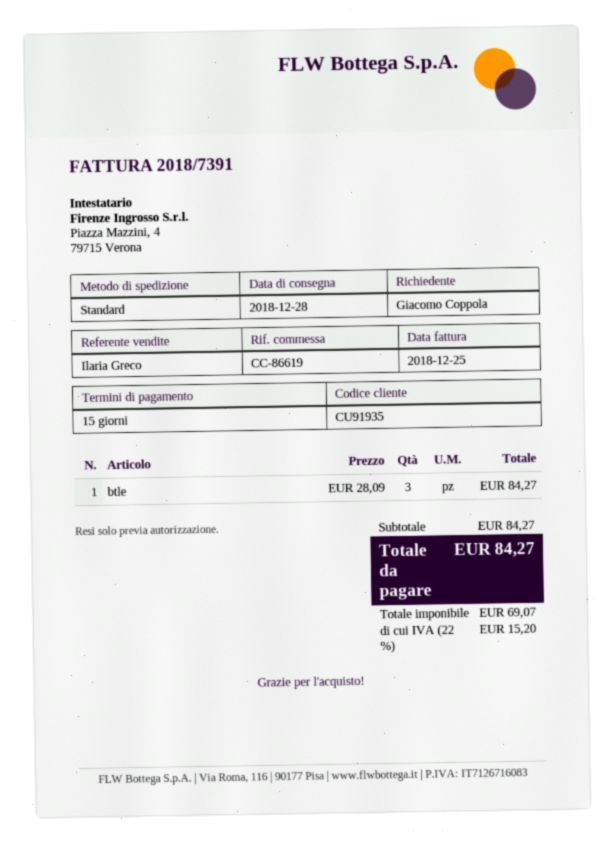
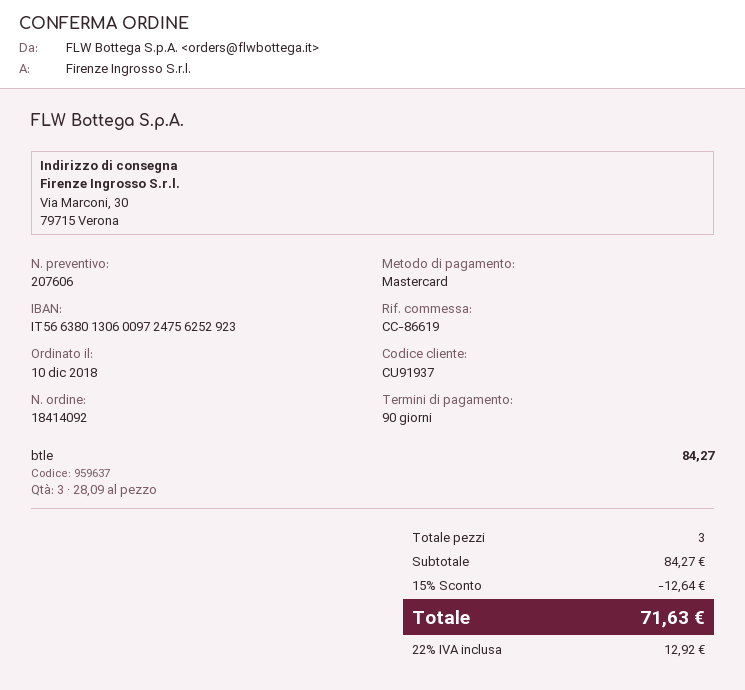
payment terms: 15 days -> 90 days
customer number: CU91935 -> CU91937
discount: none -> 15% = 12.64
tax: 22% = 15.20 -> 22% = 12.92
total: 84.27 -> 71.63

